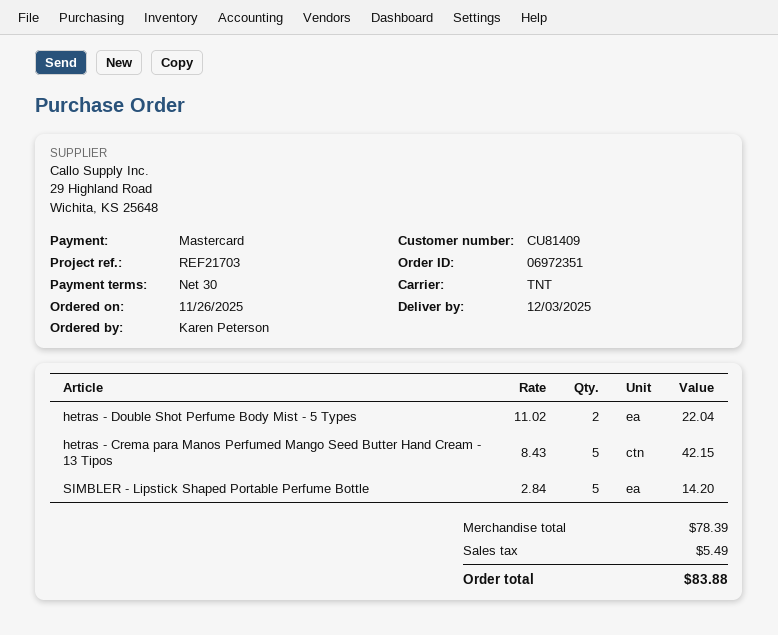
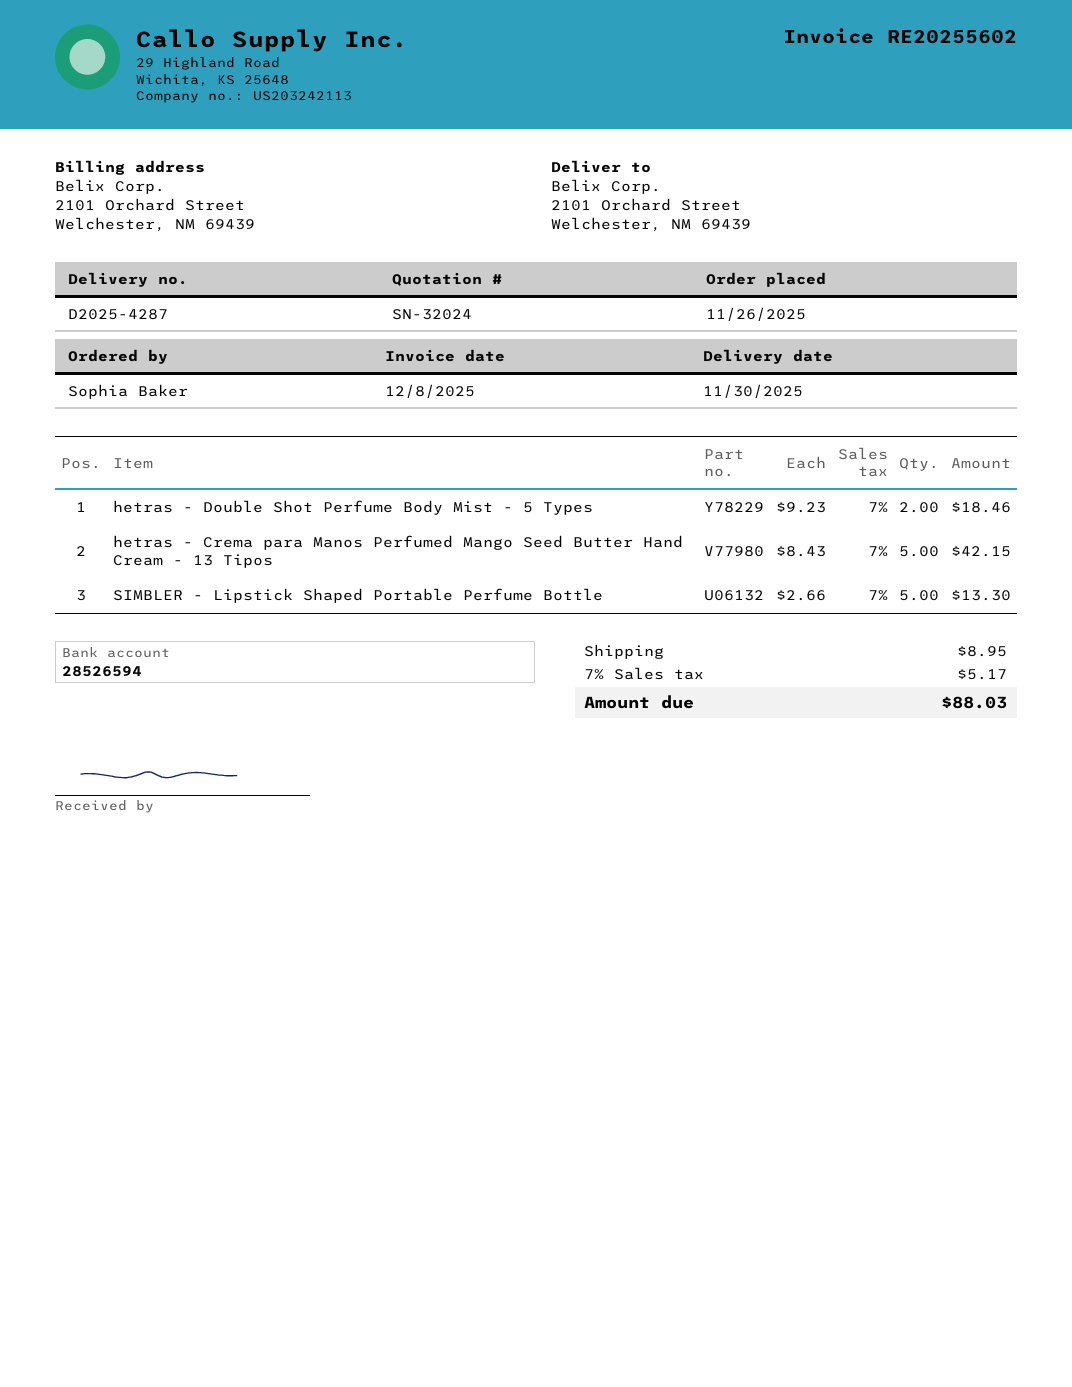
delivery date: 2025-12-03 -> 2025-11-30
ordered by: Karen Peterson -> Sophia Baker
hetras - Double Shot Perfume Body Mist - 5 Types: 2 x 11.02 = 22.04 -> 2 x 9.23 = 18.46
SIMBLER - Lipstick Shaped Portable Perfume Bottle: 5 x 2.84 = 14.20 -> 5 x 2.66 = 13.30
shipping: none -> 8.95
tax: 5.49 -> 5.17
total: 83.88 -> 88.03

